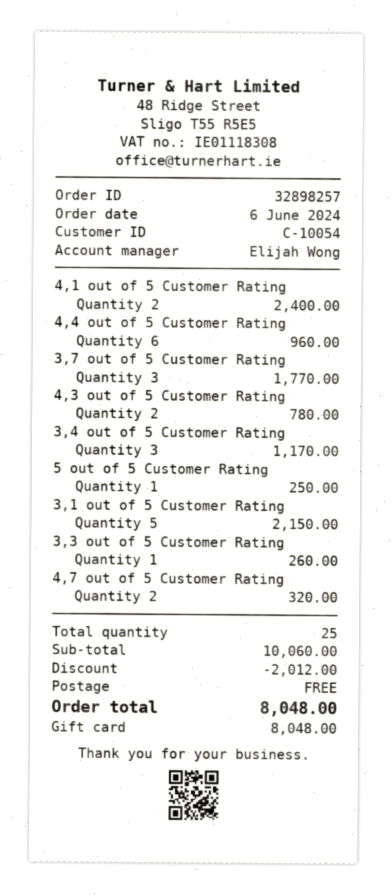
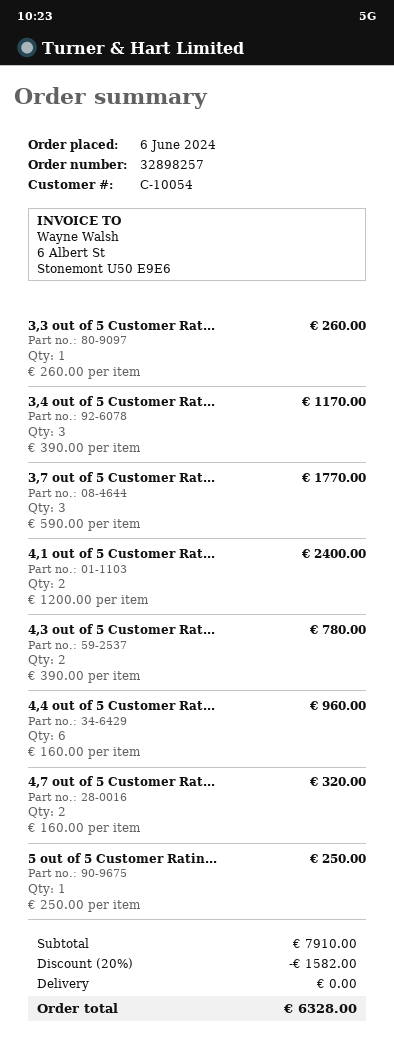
3,1 out of 5 Customer Rating: 5 for 2150.00 -> none
subtotal: 10060.00 -> 7910.00
discount: 2012.00 -> 1582.00
total: 8048.00 -> 6328.00

